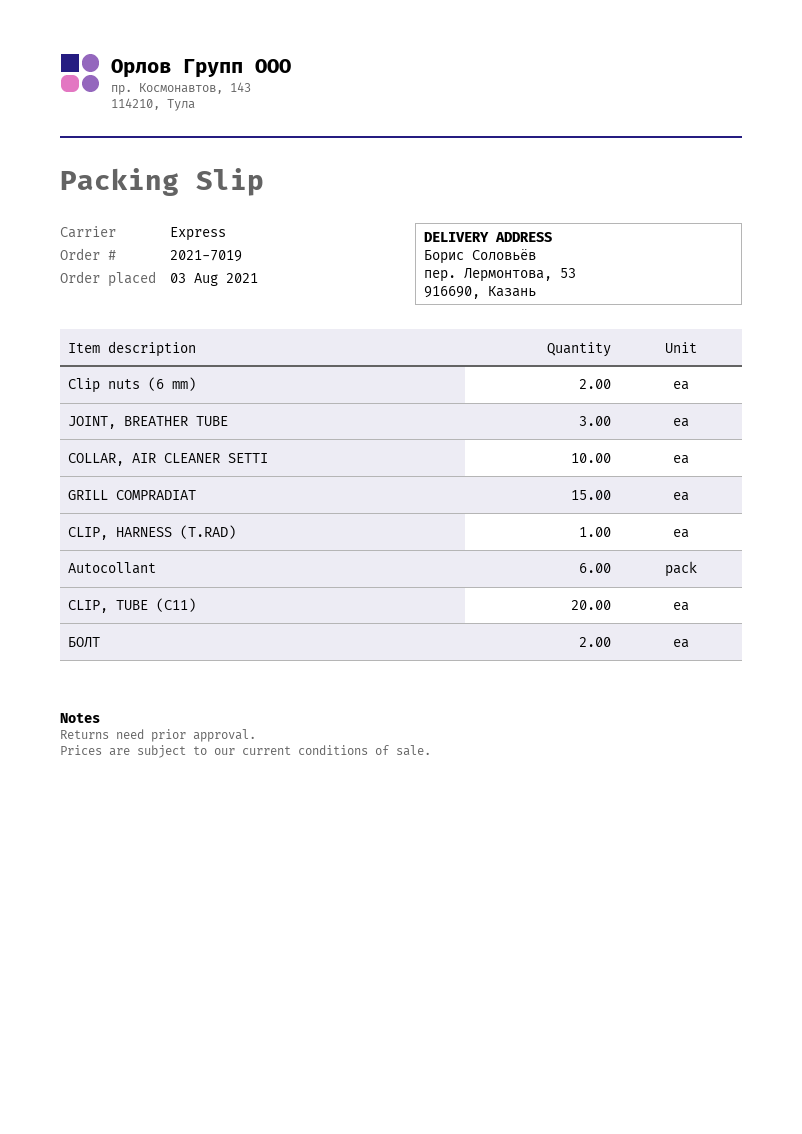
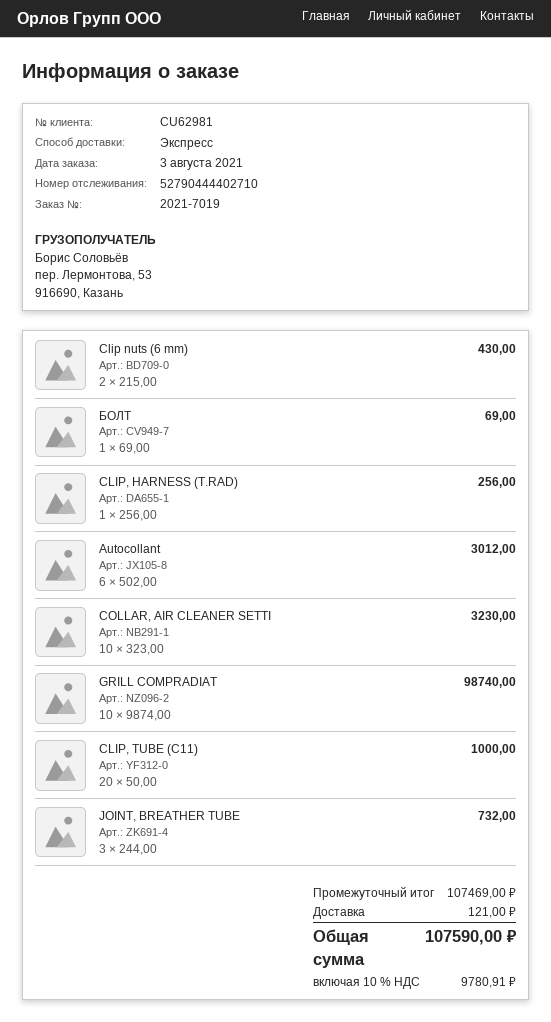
GRILL COMPRADIAT: 15 -> 10
БОЛТ: 2 -> 1

